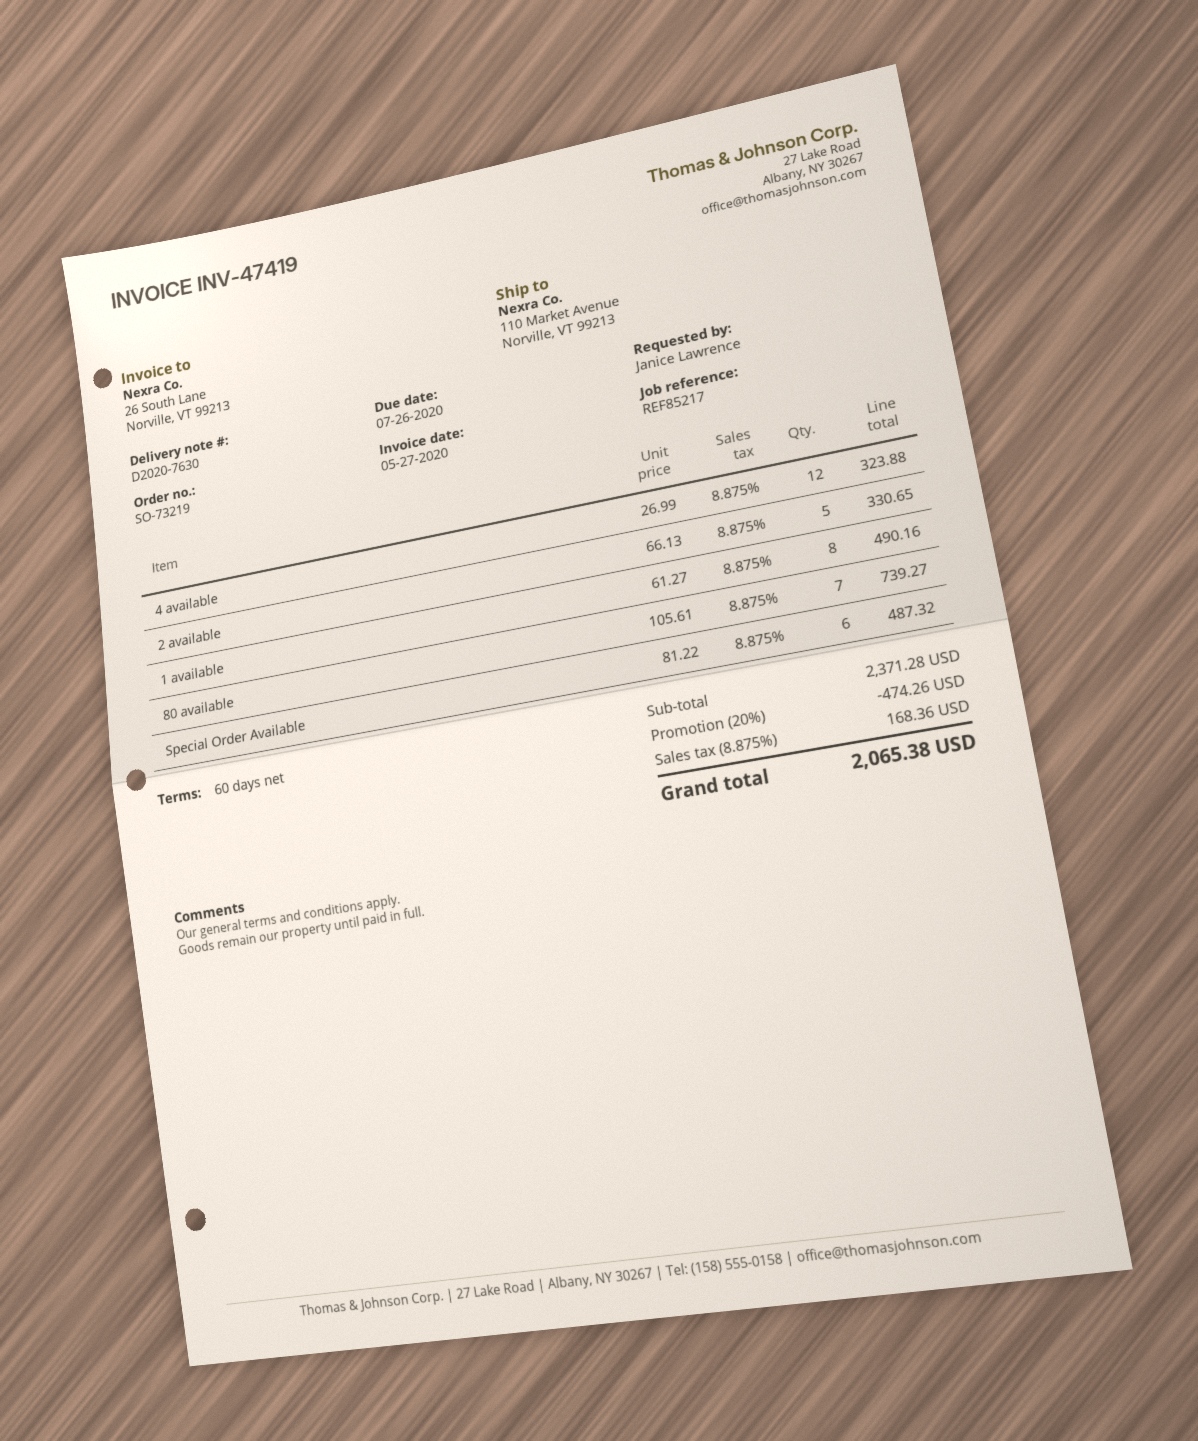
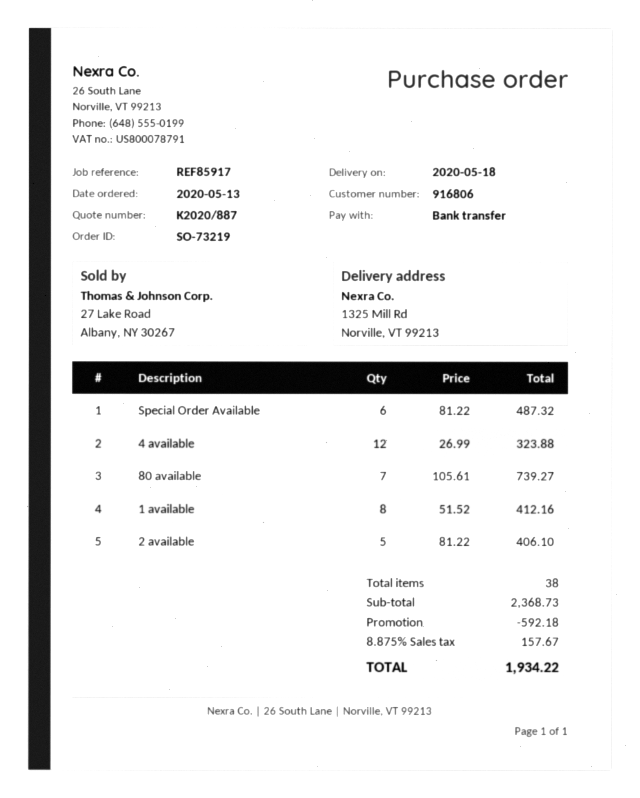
reference: REF85217 -> REF85917
ship to: 110 Market Avenue, Norville, VT 99213 -> 1325 Mill Rd, Norville, VT 99213
2 available: 5 x 66.13 = 330.65 -> 5 x 81.22 = 406.10
1 available: 8 x 61.27 = 490.16 -> 8 x 51.52 = 412.16
subtotal: 2371.28 -> 2368.73
discount: 474.26 -> 592.18
tax: 8.875% = 168.36 -> 8.875% = 157.67
total: 2065.38 -> 1934.22

